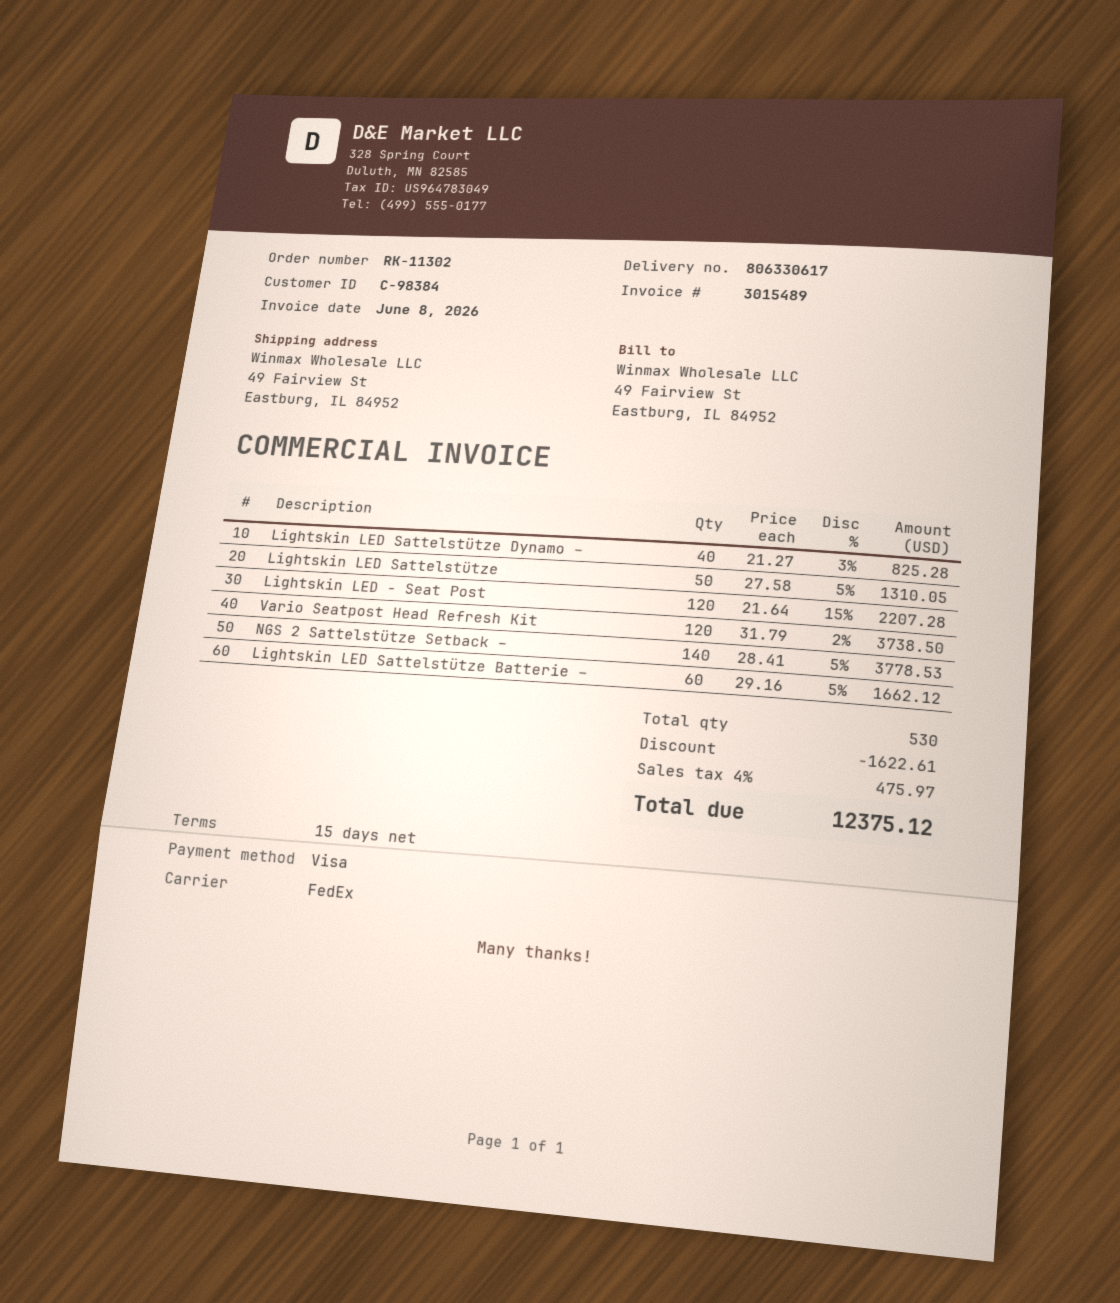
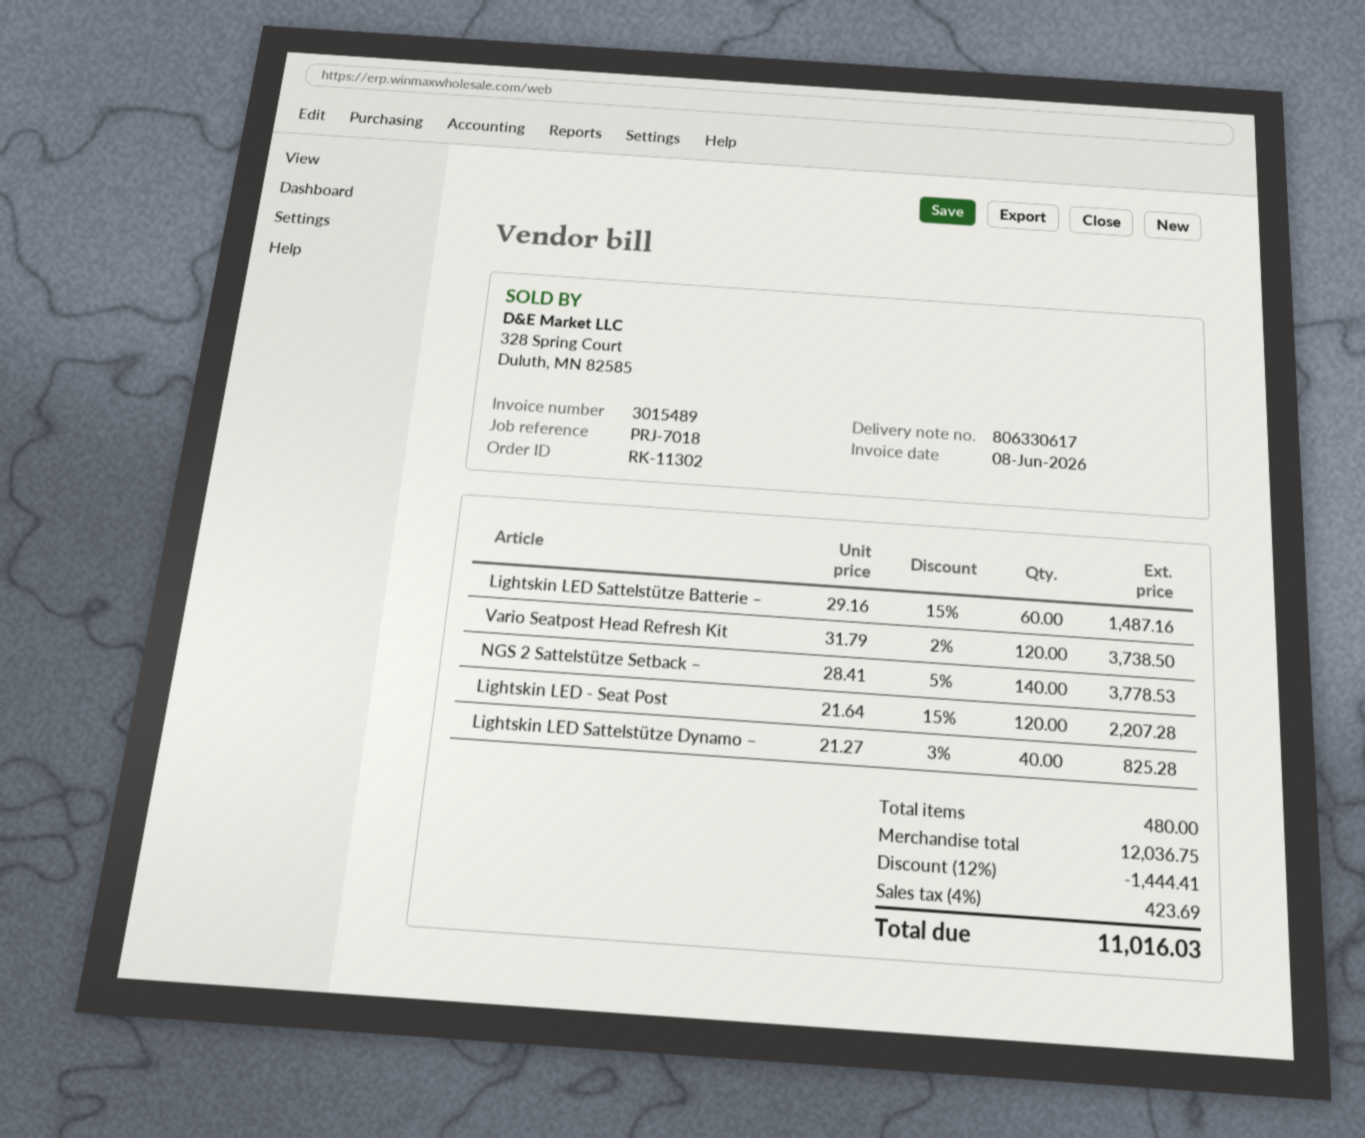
Lightskin LED Sattelstütze: 50 x 27.58 - 5% = 1310.05 -> none
Lightskin LED Sattelstütze Batterie –: 60 x 29.16 - 5% = 1662.12 -> 60 x 29.16 - 15% = 1487.16
total quantity: 530 -> 480
discount: 1622.61 -> 1444.41
tax: 4% = 475.97 -> 4% = 423.69
total: 12375.12 -> 11016.03

